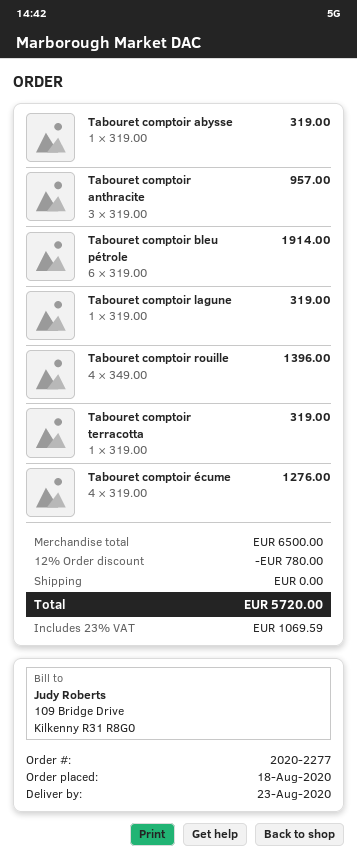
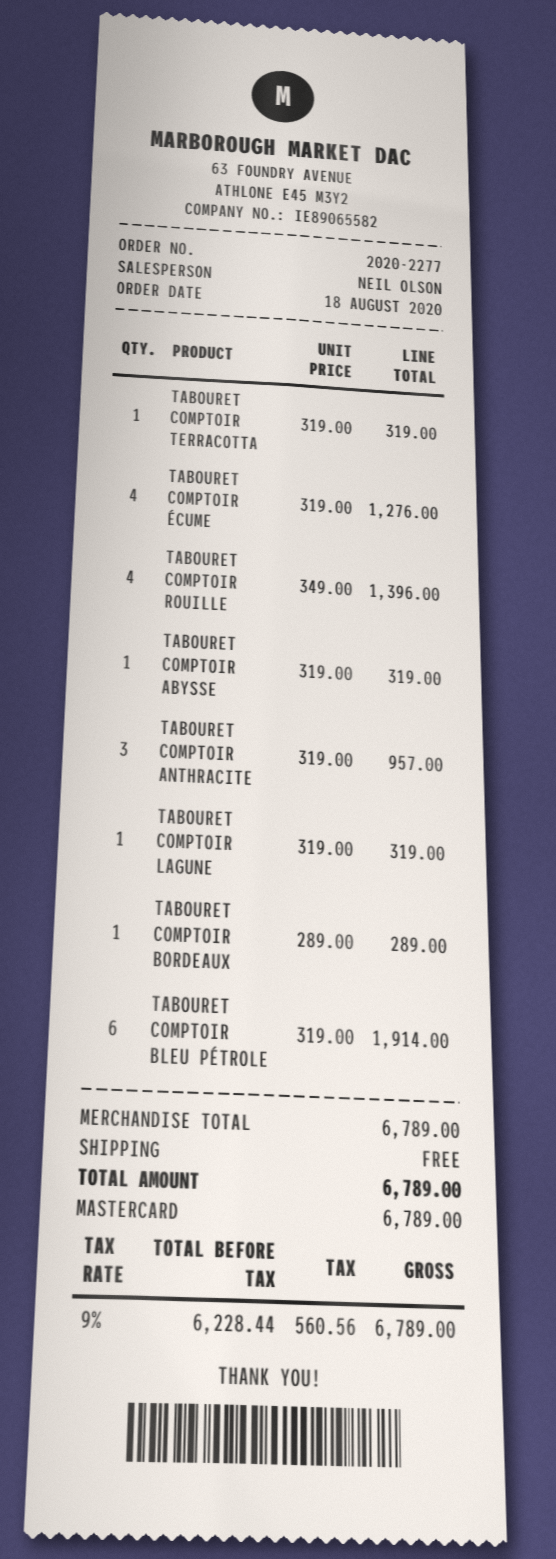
TABOURET COMPTOIR BORDEAUX: none -> 1 x 289.00 = 289.00
subtotal: 6500.00 -> 6789.00
discount: 12% = 780.00 -> none
tax: 23% = 1069.59 -> 9% = 560.56
total: 5720.00 -> 6789.00

